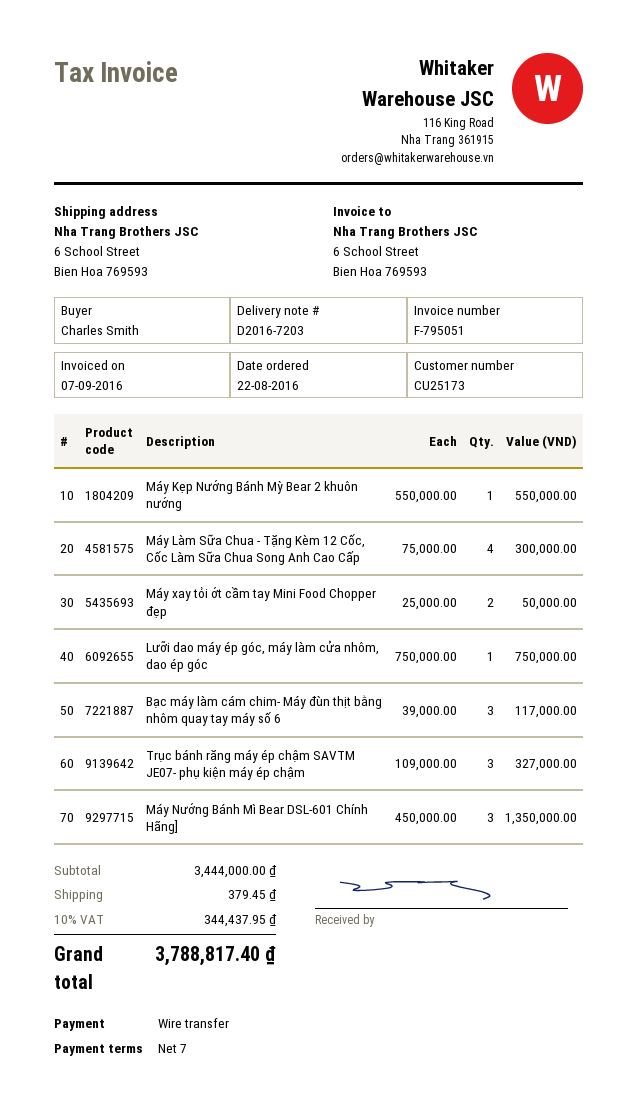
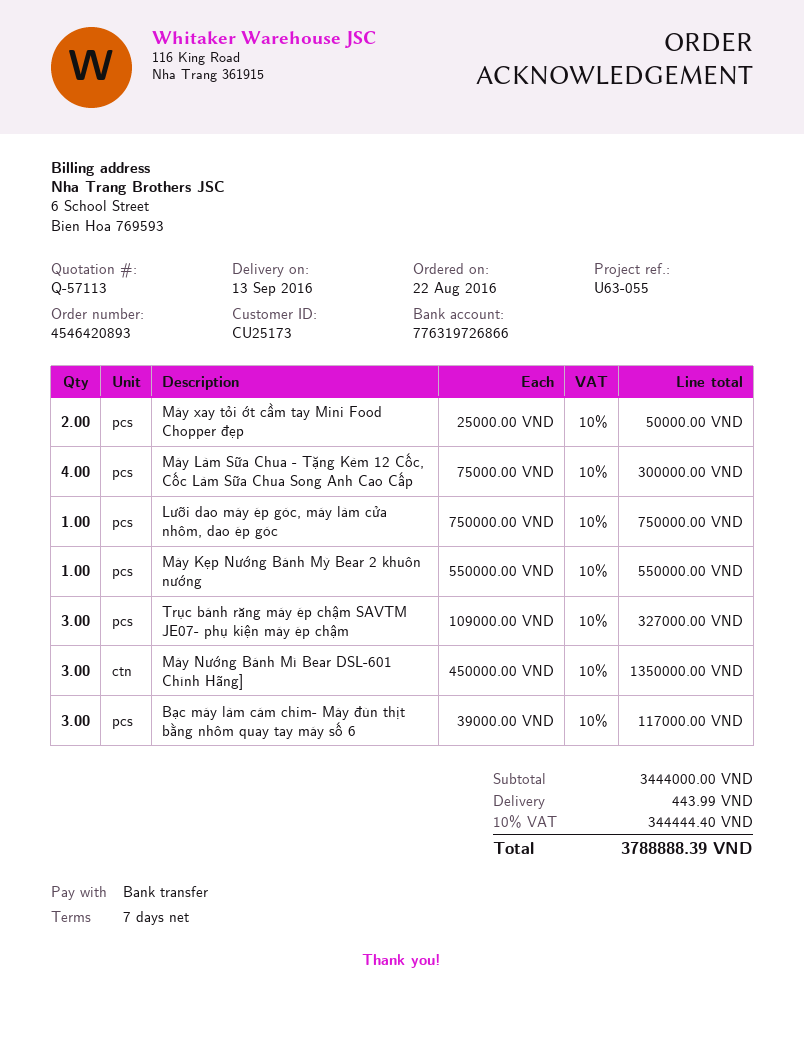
shipping: 379.45 -> 443.99
tax: 10% = 344437.95 -> 10% = 344444.40
total: 3788817.40 -> 3788888.39

